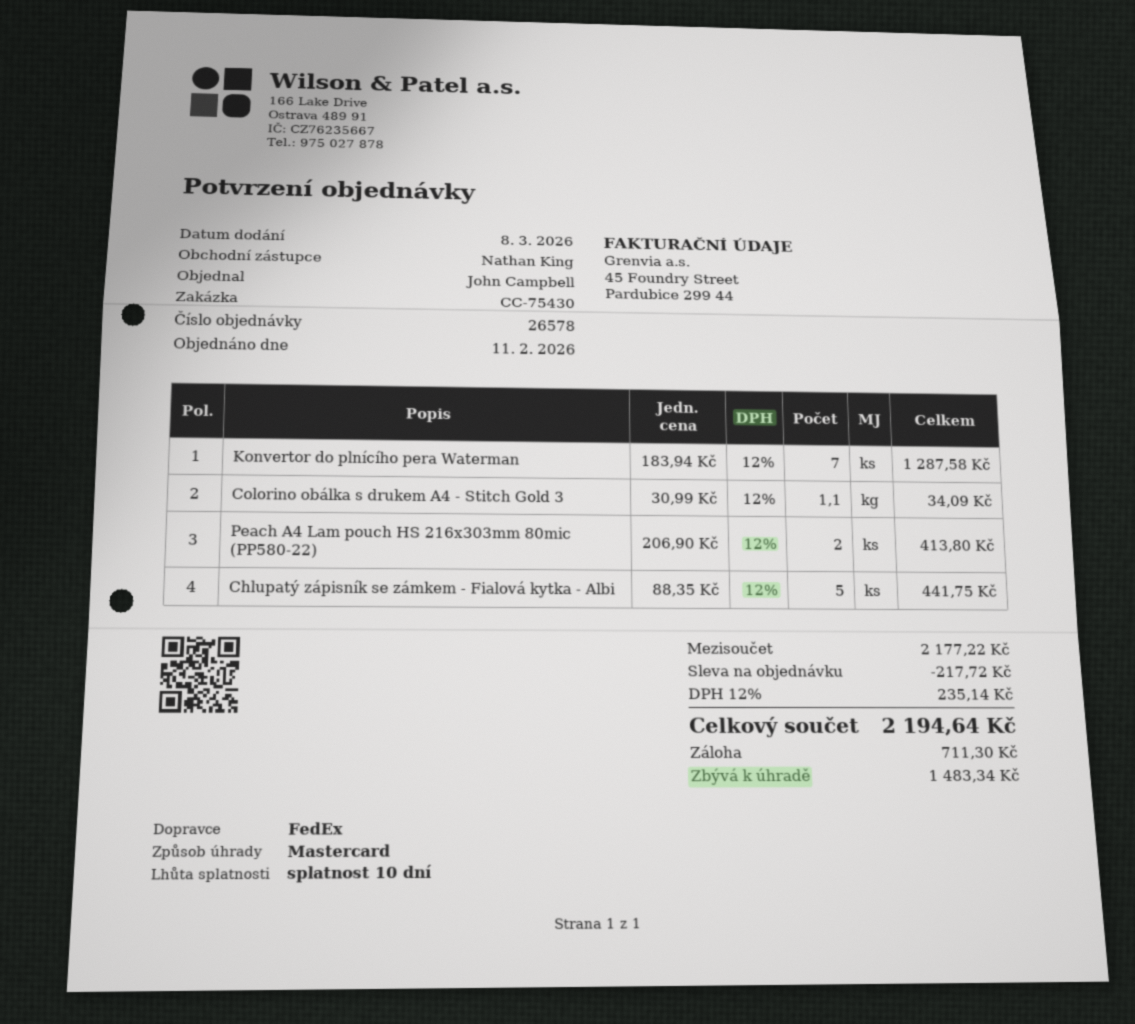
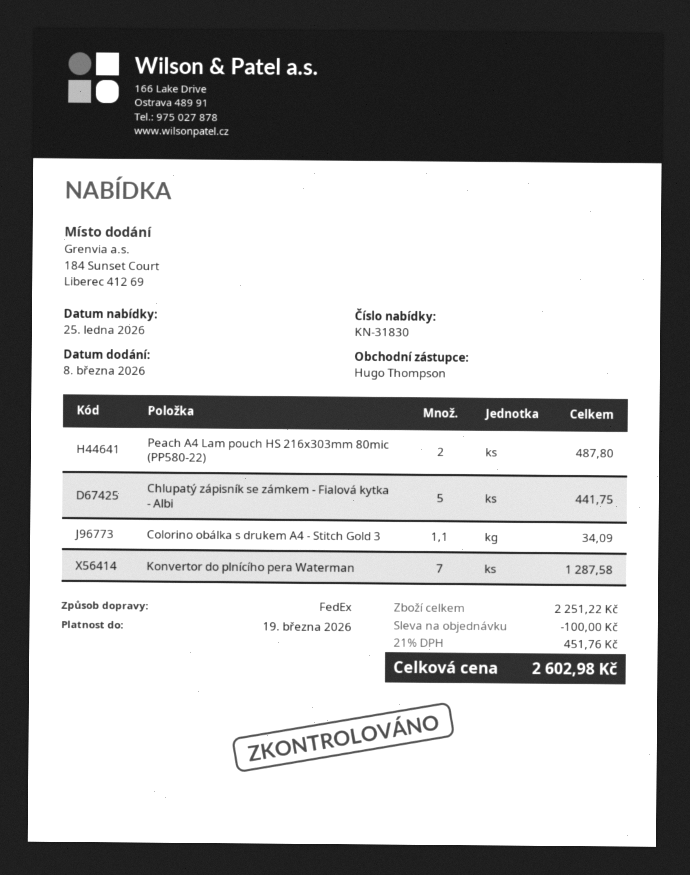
sales rep: Nathan King -> Hugo Thompson
Peach A4 Lam pouch HS 216x303mm 80mic (PP580-22): 2 for 413.80 -> 2 for 487.80
subtotal: 2177.22 -> 2251.22
discount: 217.72 -> 100.00
tax: 12% = 235.14 -> 21% = 451.76
total: 2194.64 -> 2602.98

